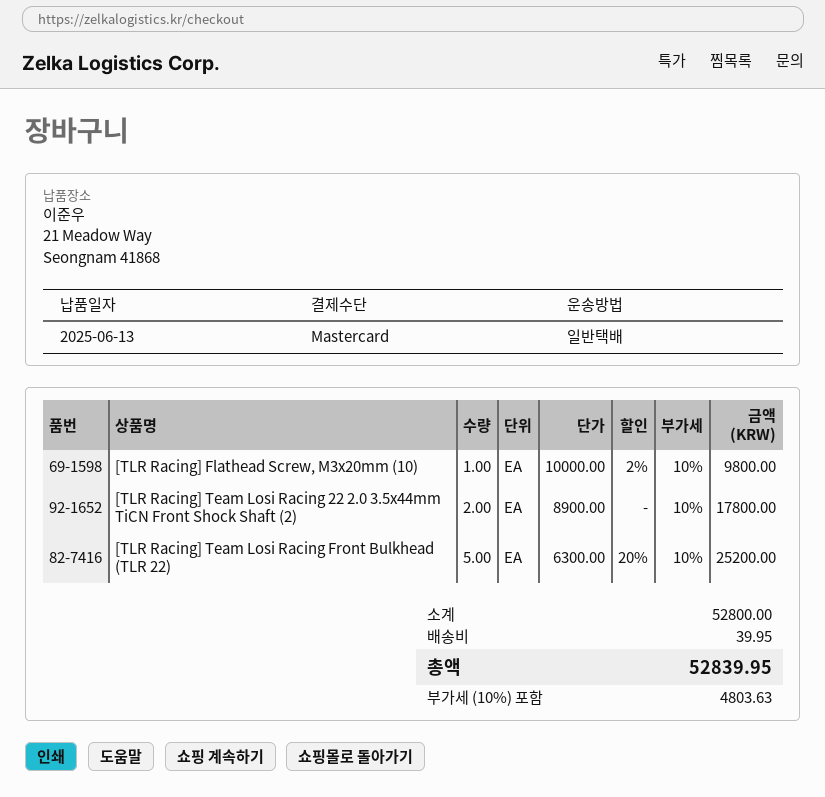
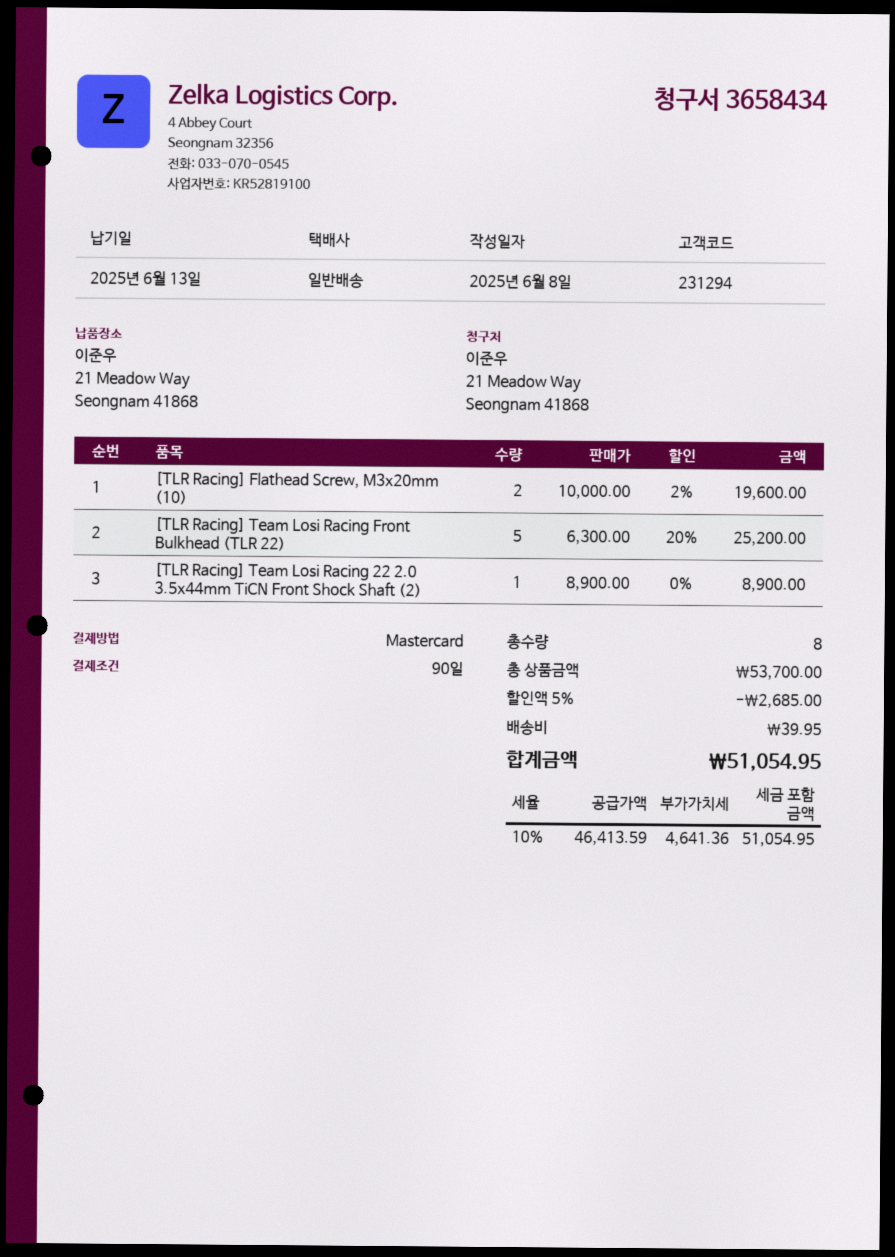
[TLR Racing] Flathead Screw, M3x20mm (10): 1 x 10000.00 - 2% = 9800.00 -> 2 x 10000.00 - 2% = 19600.00
[TLR Racing] Team Losi Racing 22 2.0 3.5x44mm TiCN Front Shock Shaft (2): 2 x 8900.00 = 17800.00 -> 1 x 8900.00 = 8900.00
subtotal: 52800.00 -> 53700.00
discount: none -> 5% = 2685.00
tax: 10% = 4803.63 -> 10% = 4641.36
total: 52839.95 -> 51054.95

